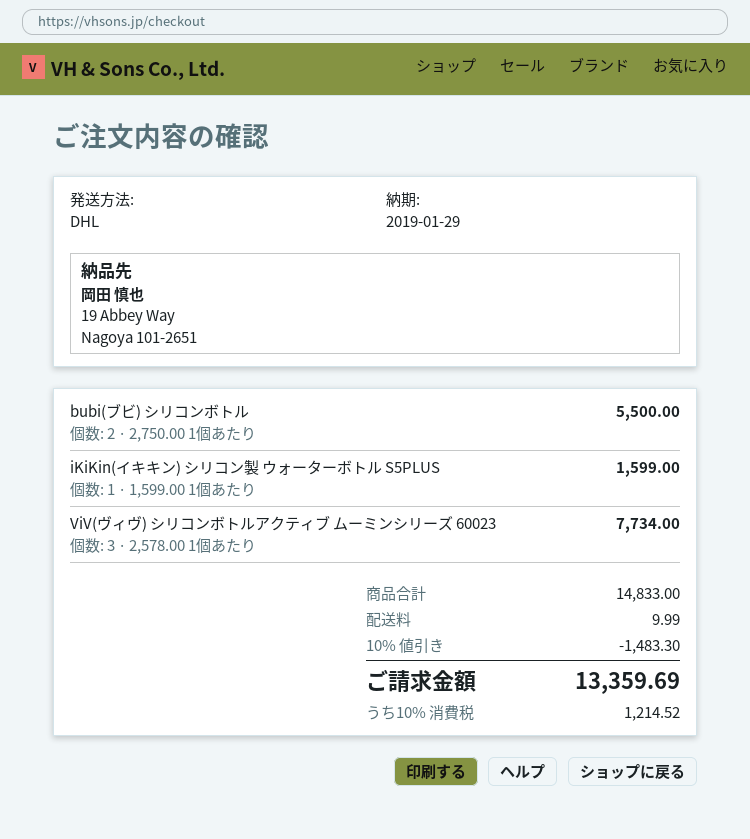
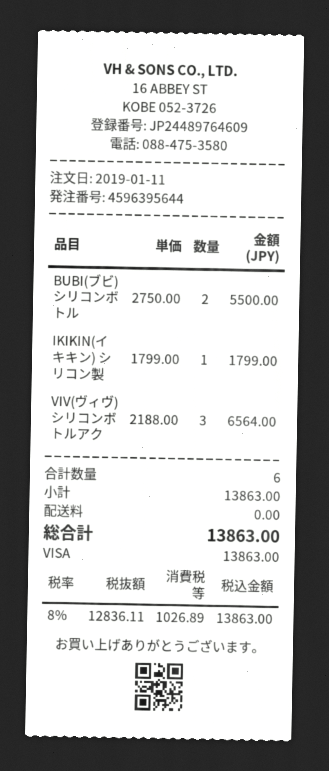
iKiKin(イキキン) シリコン製 ウォーターボトル S5PLUS: 1 x 1599.00 = 1599.00 -> 1 x 1799.00 = 1799.00
ViV(ヴィヴ) シリコンボトルアクティブ ムーミンシリーズ 60023: 3 x 2578.00 = 7734.00 -> 3 x 2188.00 = 6564.00
subtotal: 14833.00 -> 13863.00
discount: 10% = 1483.30 -> none
shipping: 9.99 -> 0.00
tax: 10% = 1214.52 -> 8% = 1026.89
total: 13359.69 -> 13863.00

